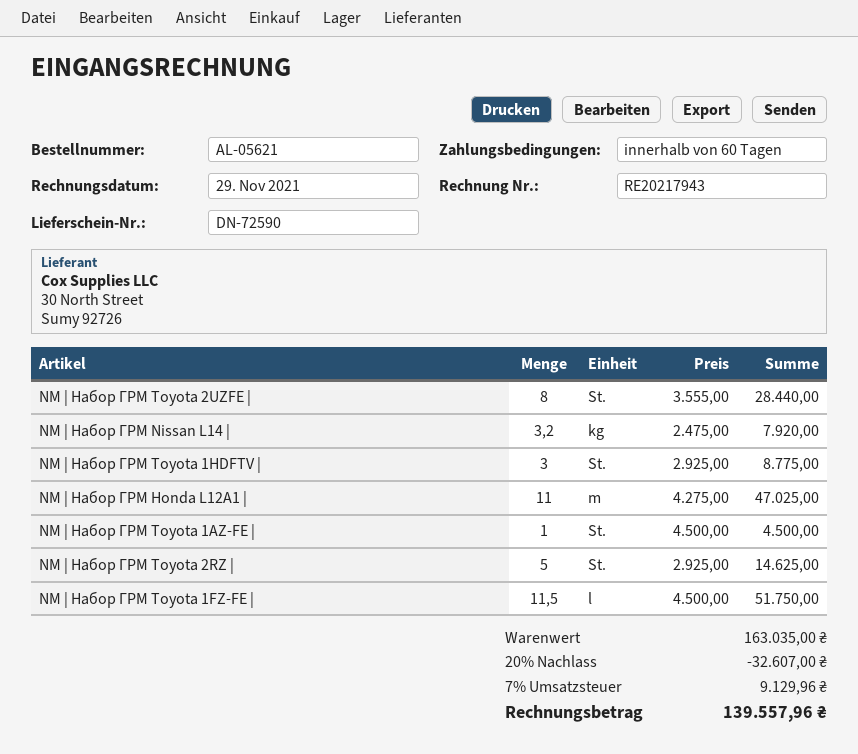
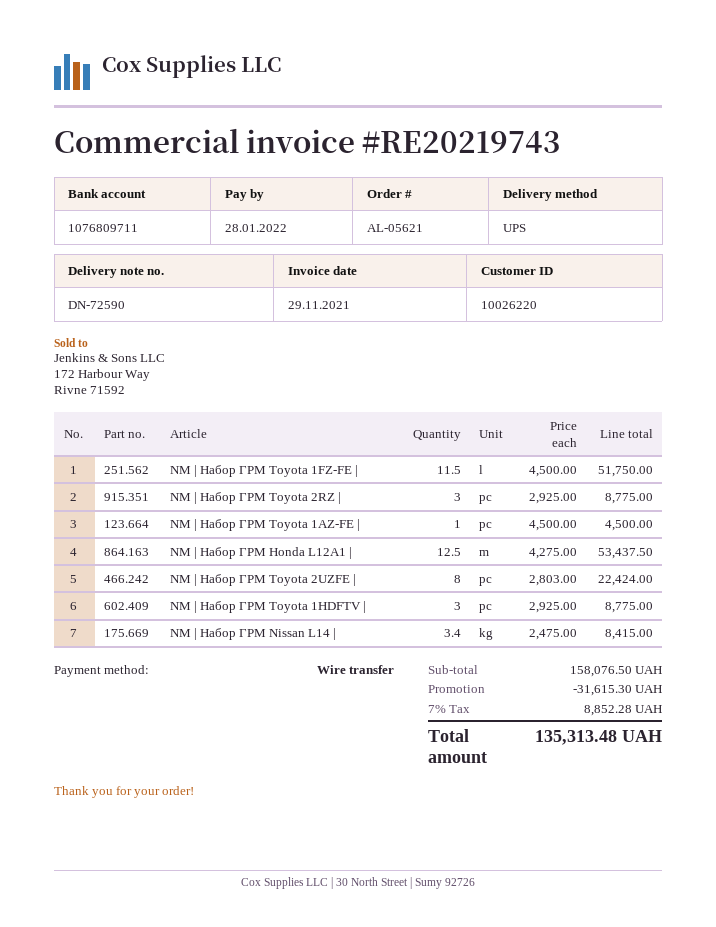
invoice number: RE20217943 -> RE20219743
NM | Набор ГРМ Toyota 2UZFE |: 8 x 3555.00 = 28440.00 -> 8 x 2803.00 = 22424.00
NM | Набор ГРМ Nissan L14 |: 3.2 x 2475.00 = 7920.00 -> 3.4 x 2475.00 = 8415.00
NM | Набор ГРМ Honda L12A1 |: 11 x 4275.00 = 47025.00 -> 12.5 x 4275.00 = 53437.50
NM | Набор ГРМ Toyota 2RZ |: 5 x 2925.00 = 14625.00 -> 3 x 2925.00 = 8775.00
subtotal: 163035.00 -> 158076.50
discount: 32607.00 -> 31615.30
tax: 7% = 9129.96 -> 7% = 8852.28
total: 139557.96 -> 135313.48

